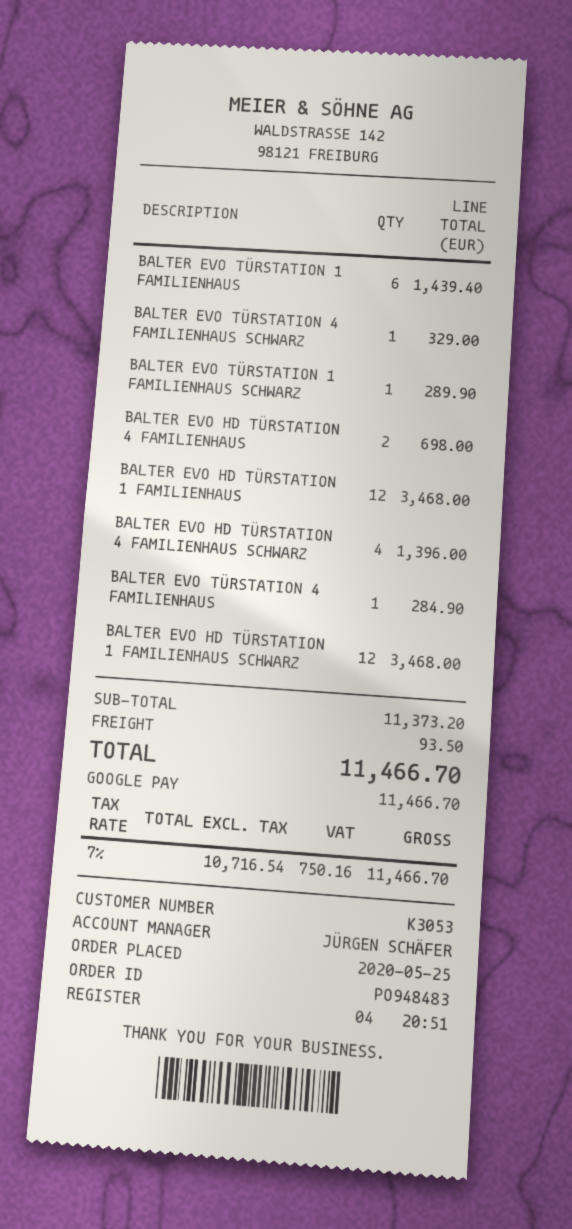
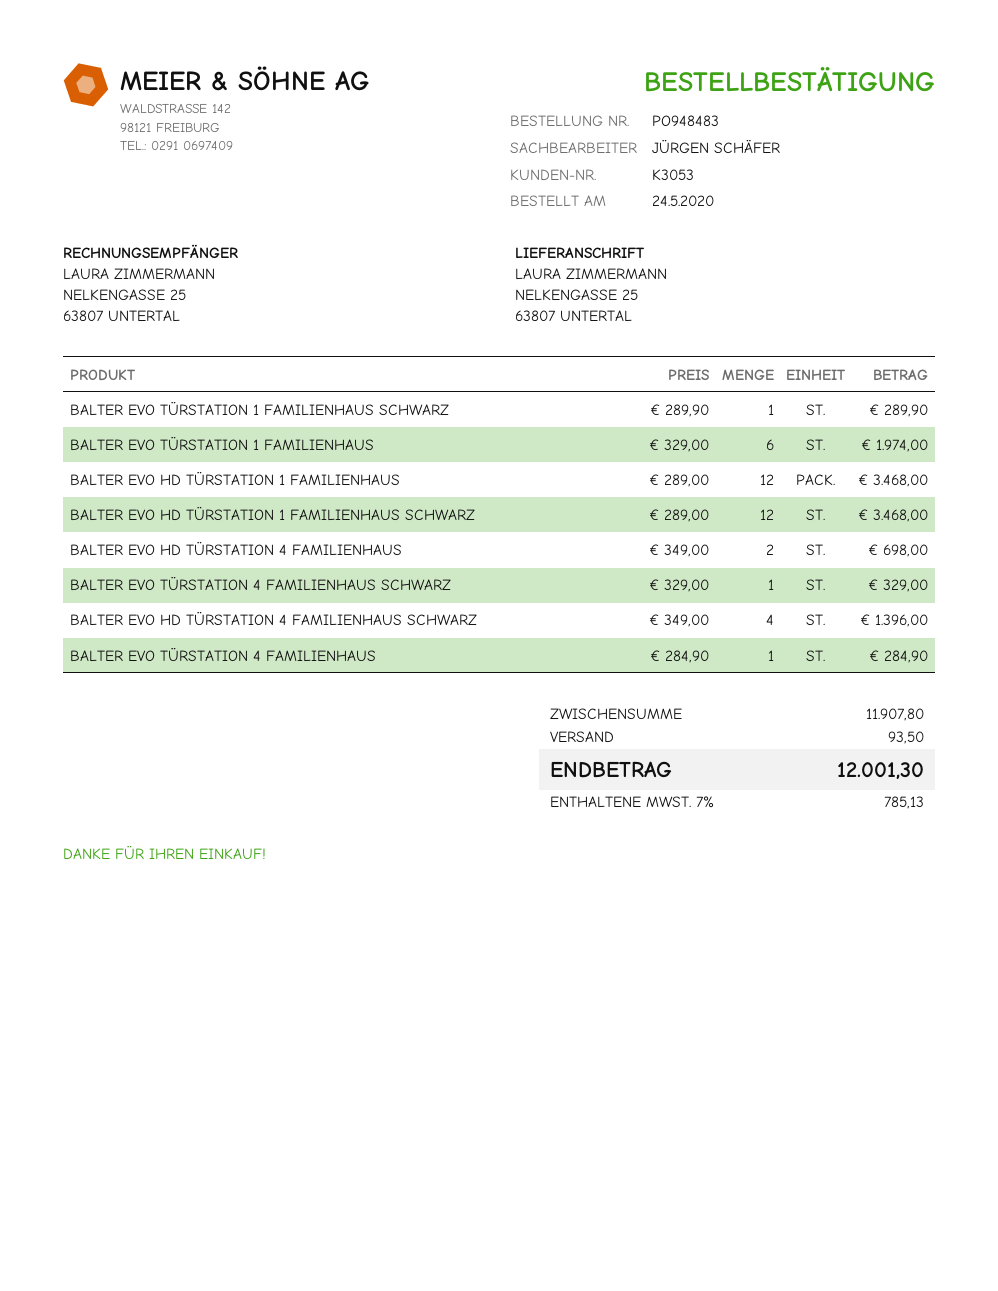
order date: 2020-05-25 -> 2020-05-24
BALTER EVO TÜRSTATION 1 FAMILIENHAUS: 6 for 1439.40 -> 6 for 1974.00
subtotal: 11373.20 -> 11907.80
tax: 7% = 750.16 -> 7% = 785.13
total: 11466.70 -> 12001.30

